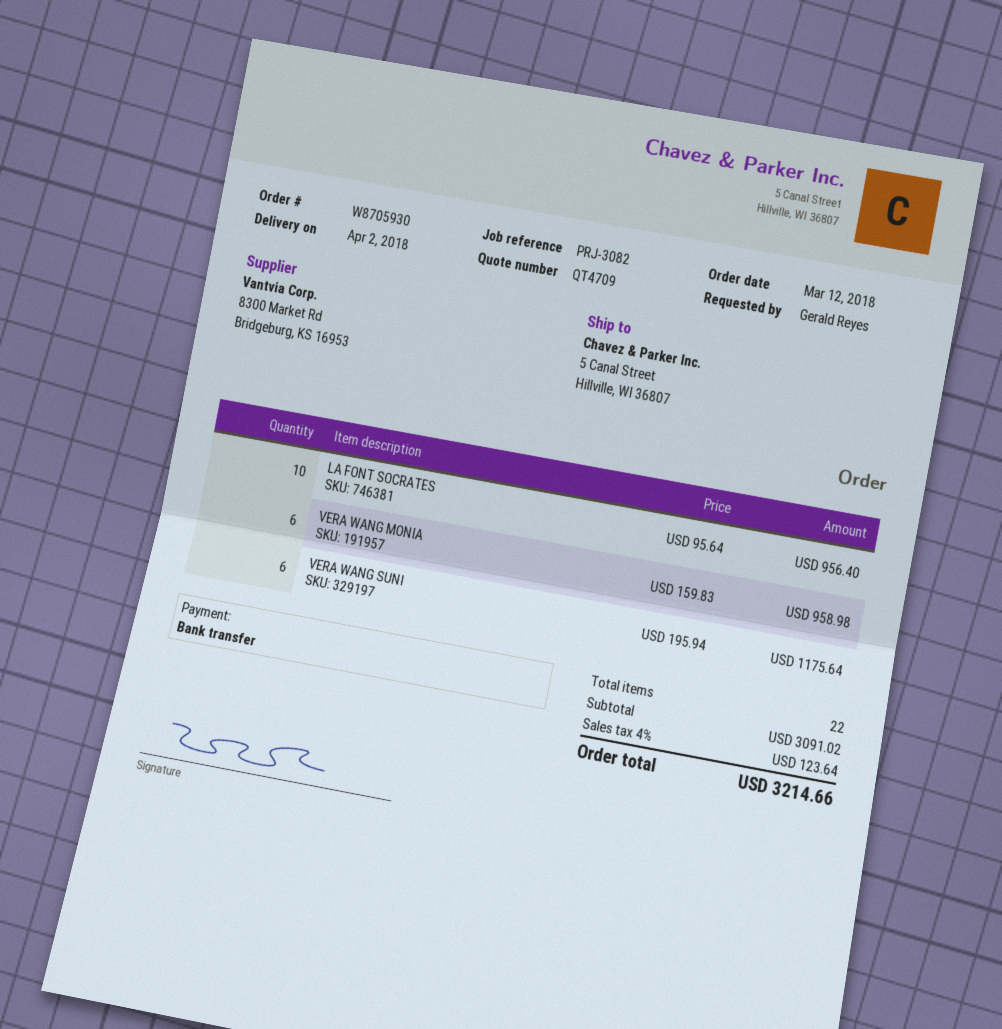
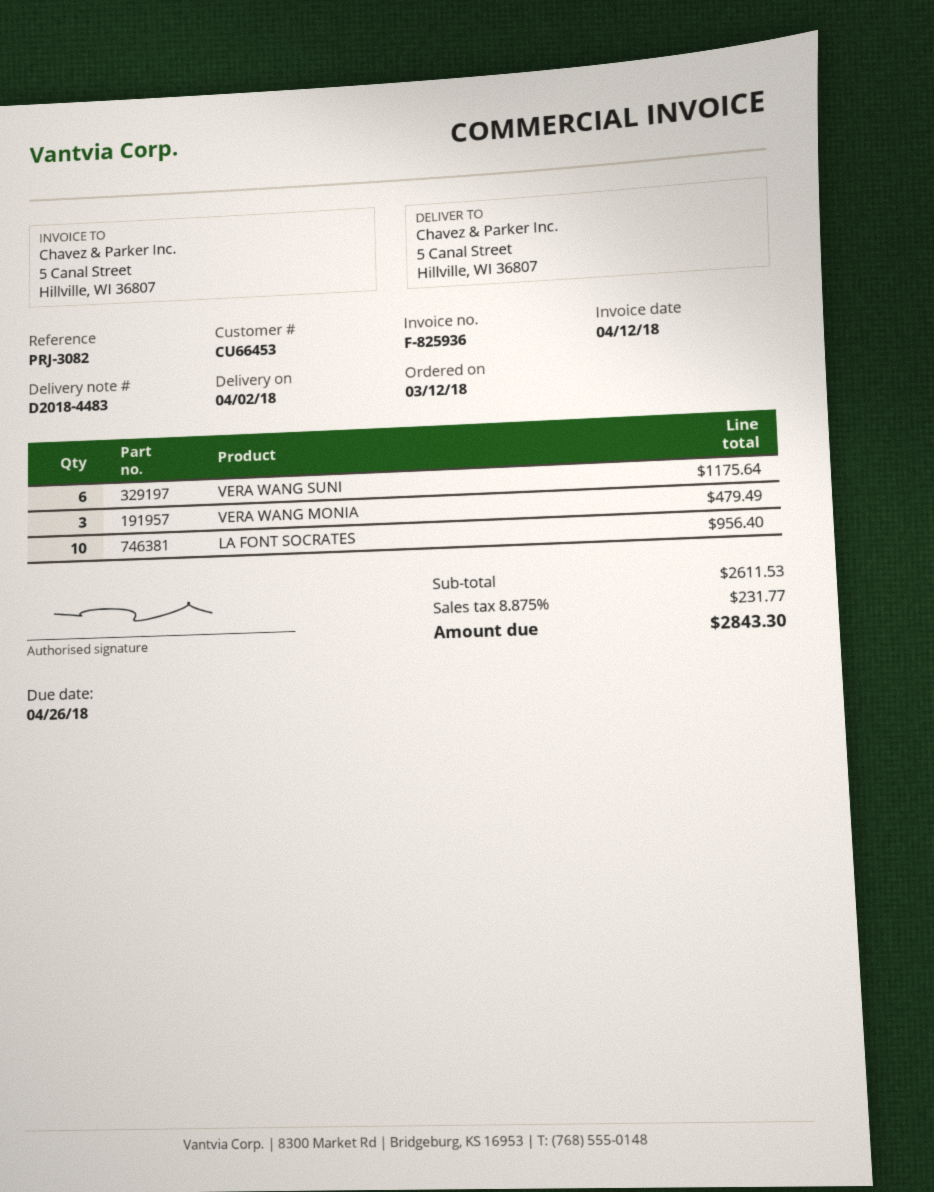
VERA WANG MONIA: 6 for 958.98 -> 3 for 479.49
subtotal: 3091.02 -> 2611.53
tax: 4% = 123.64 -> 8.875% = 231.77
total: 3214.66 -> 2843.30

